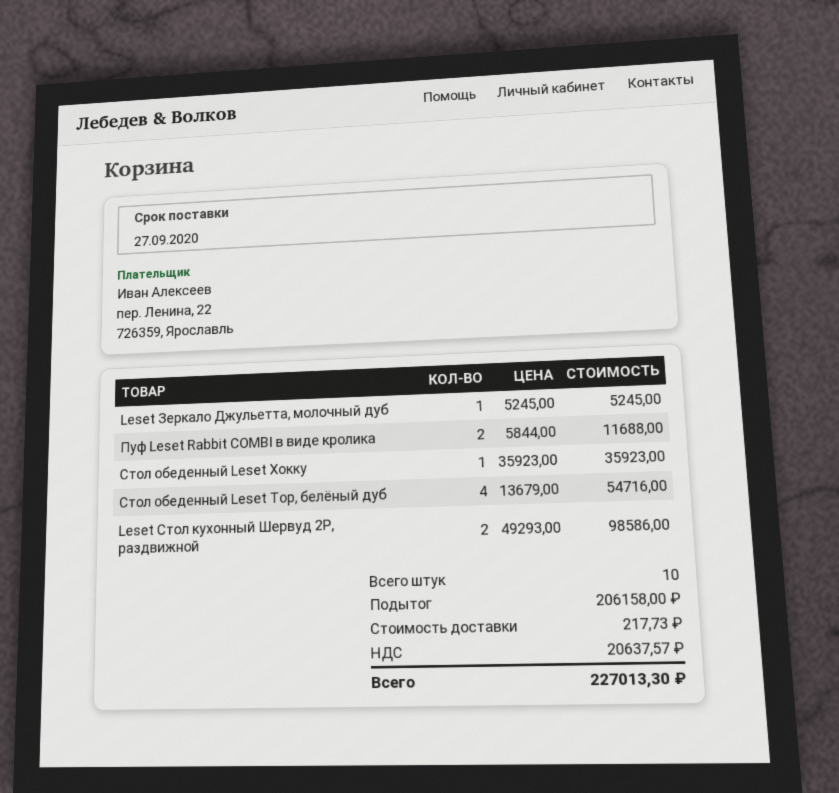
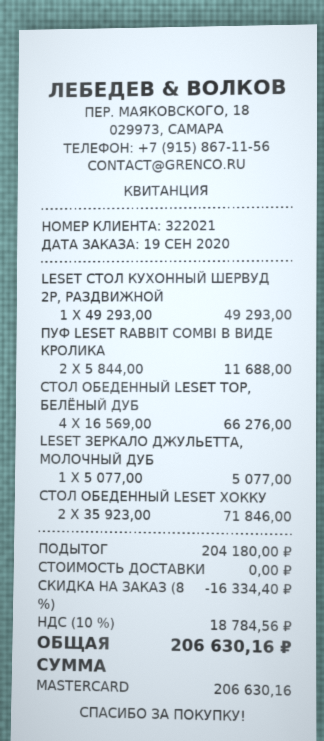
Leset Зеркало Джульетта, молочный дуб: 1 x 5245.00 = 5245.00 -> 1 x 5077.00 = 5077.00
Стол обеденный Leset Хокку: 1 x 35923.00 = 35923.00 -> 2 x 35923.00 = 71846.00
Стол обеденный Leset Тор, белёный дуб: 4 x 13679.00 = 54716.00 -> 4 x 16569.00 = 66276.00
Leset Стол кухонный Шервуд 2Р, раздвижной: 2 x 49293.00 = 98586.00 -> 1 x 49293.00 = 49293.00
subtotal: 206158.00 -> 204180.00
discount: none -> 8% = 16334.40
shipping: 217.73 -> 0.00
tax: 20637.57 -> 18784.56
total: 227013.30 -> 206630.16

